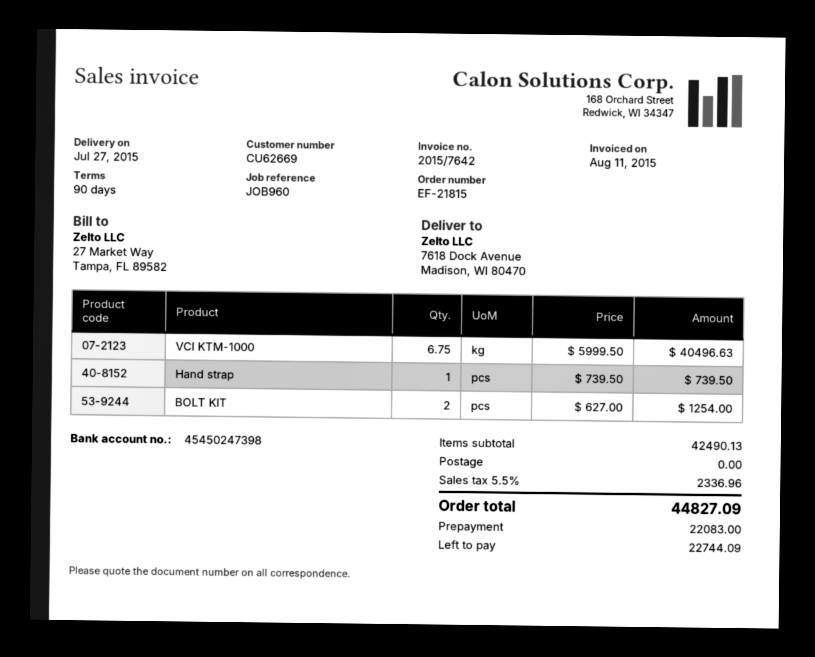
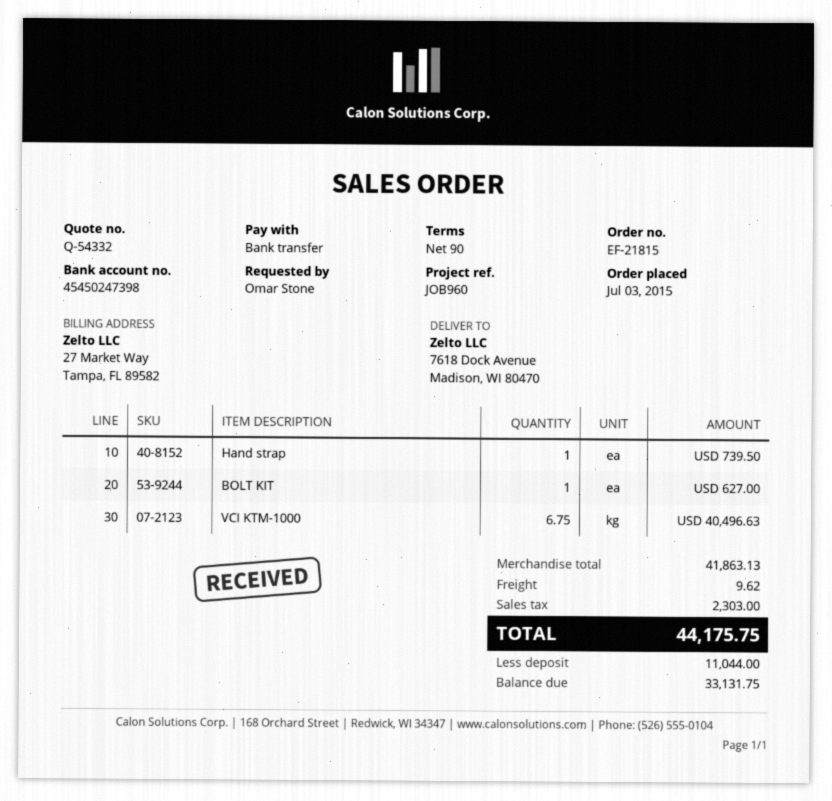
BOLT KIT: 2 for 1254.00 -> 1 for 627.00
subtotal: 42490.13 -> 41863.13
shipping: 0.00 -> 9.62
tax: 2336.96 -> 2303.00
total: 44827.09 -> 44175.75
deposit: 22083.00 -> 11044.00
balance: 22744.09 -> 33131.75

